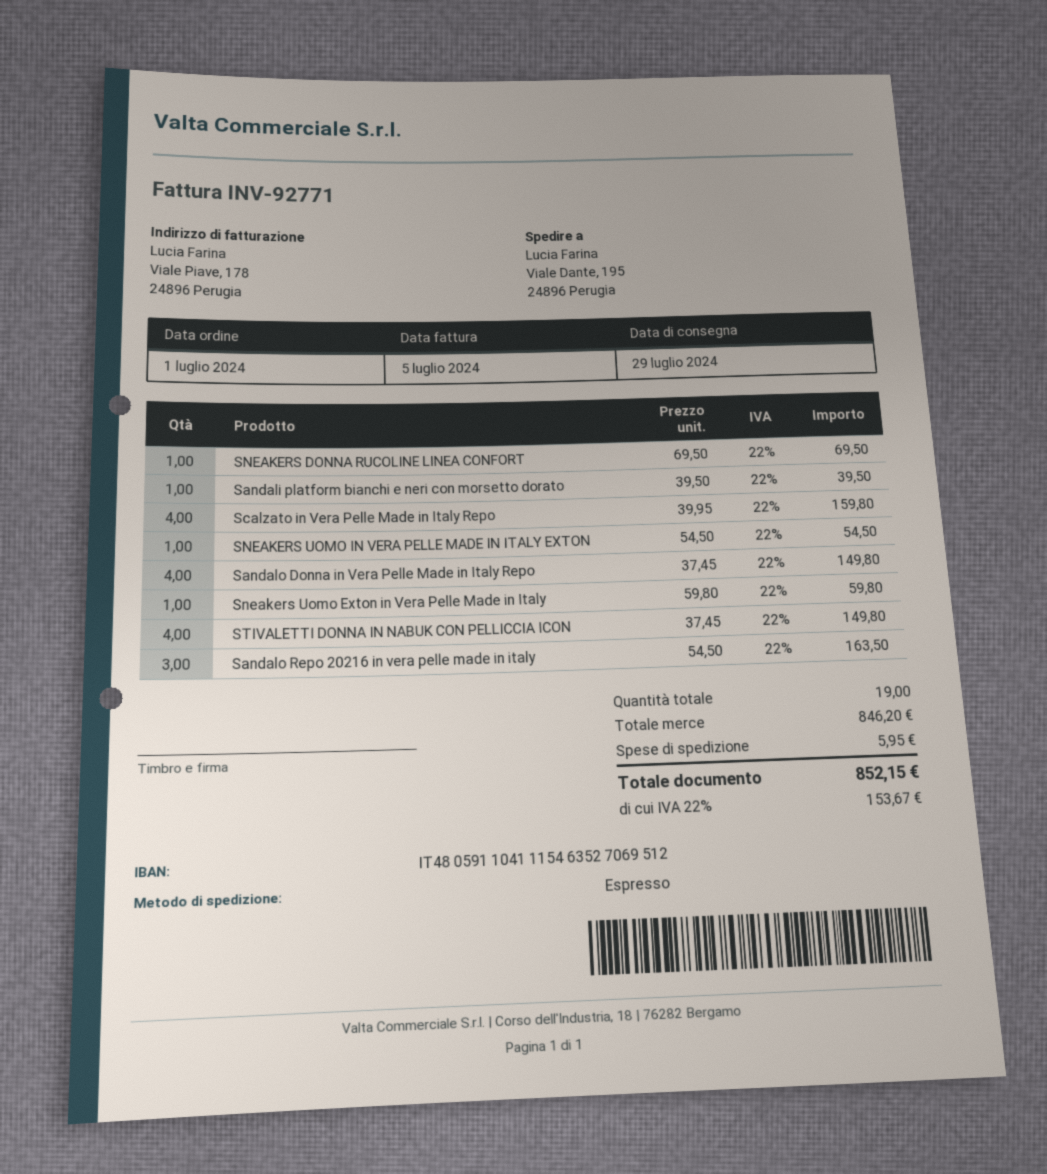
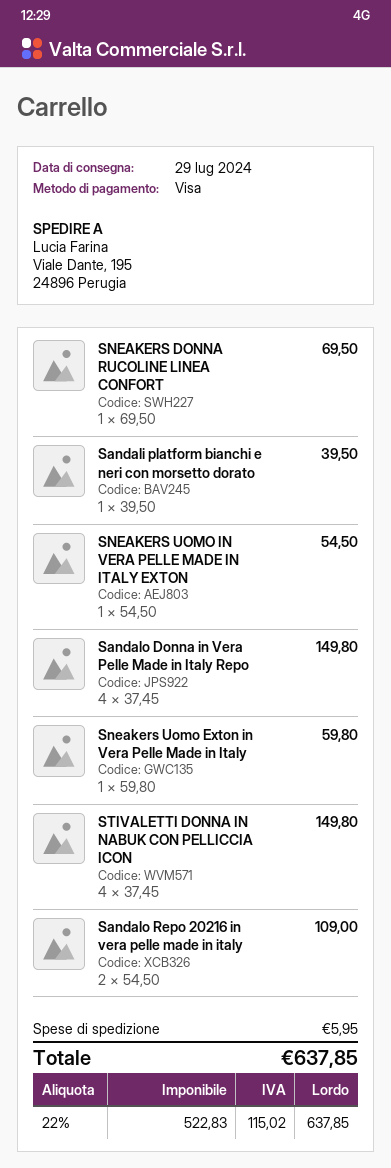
Scalzato in Vera Pelle Made in Italy Repo: 4 x 39.95 = 159.80 -> none
Sandalo Repo 20216 in vera pelle made in italy: 3 x 54.50 = 163.50 -> 2 x 54.50 = 109.00
tax: 22% = 153.67 -> 22% = 115.02
total: 852.15 -> 637.85

